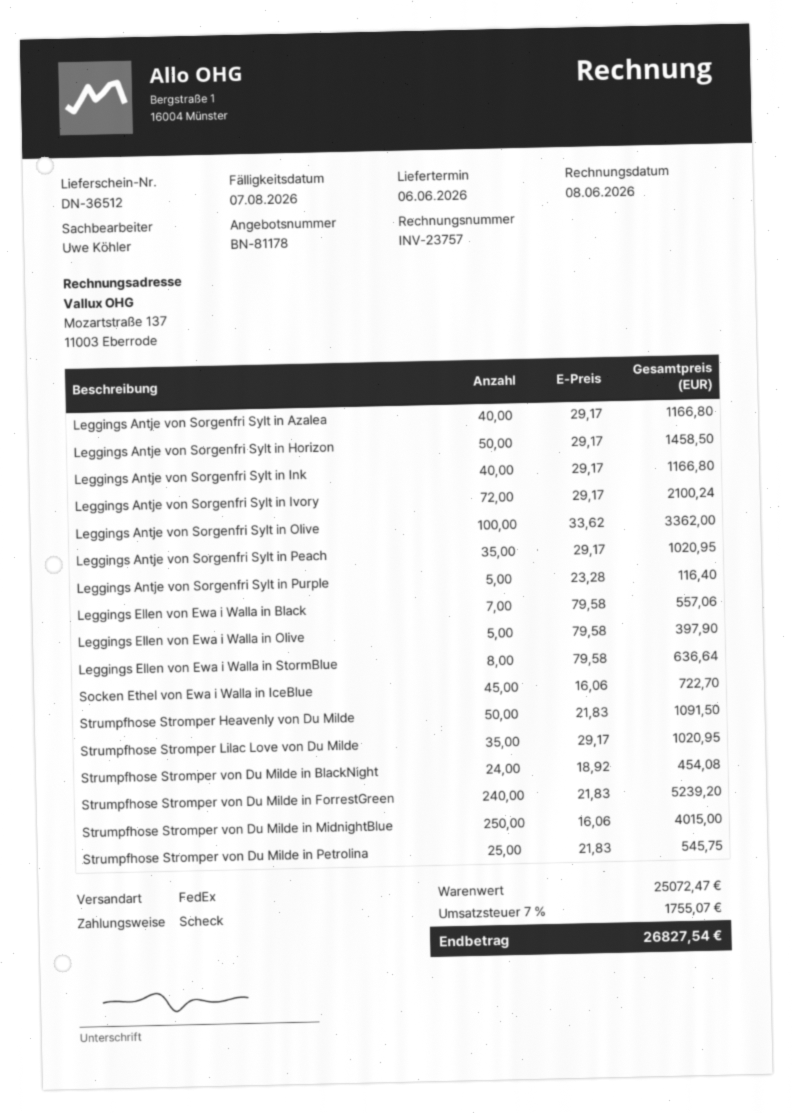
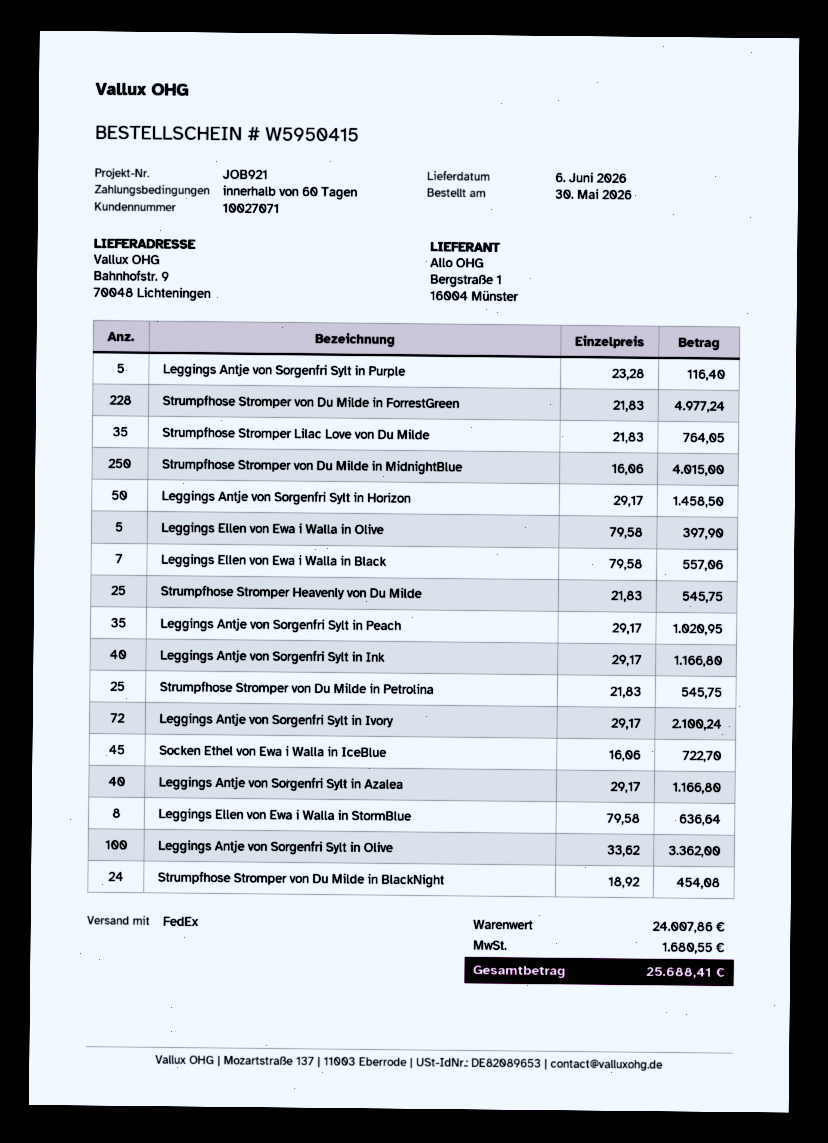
Strumpfhose Stromper Heavenly von Du Milde: 50 x 21.83 = 1091.50 -> 25 x 21.83 = 545.75
Strumpfhose Stromper Lilac Love von Du Milde: 35 x 29.17 = 1020.95 -> 35 x 21.83 = 764.05
Strumpfhose Stromper von Du Milde in ForrestGreen: 240 x 21.83 = 5239.20 -> 228 x 21.83 = 4977.24
subtotal: 25072.47 -> 24007.86
tax: 1755.07 -> 1680.55
total: 26827.54 -> 25688.41

